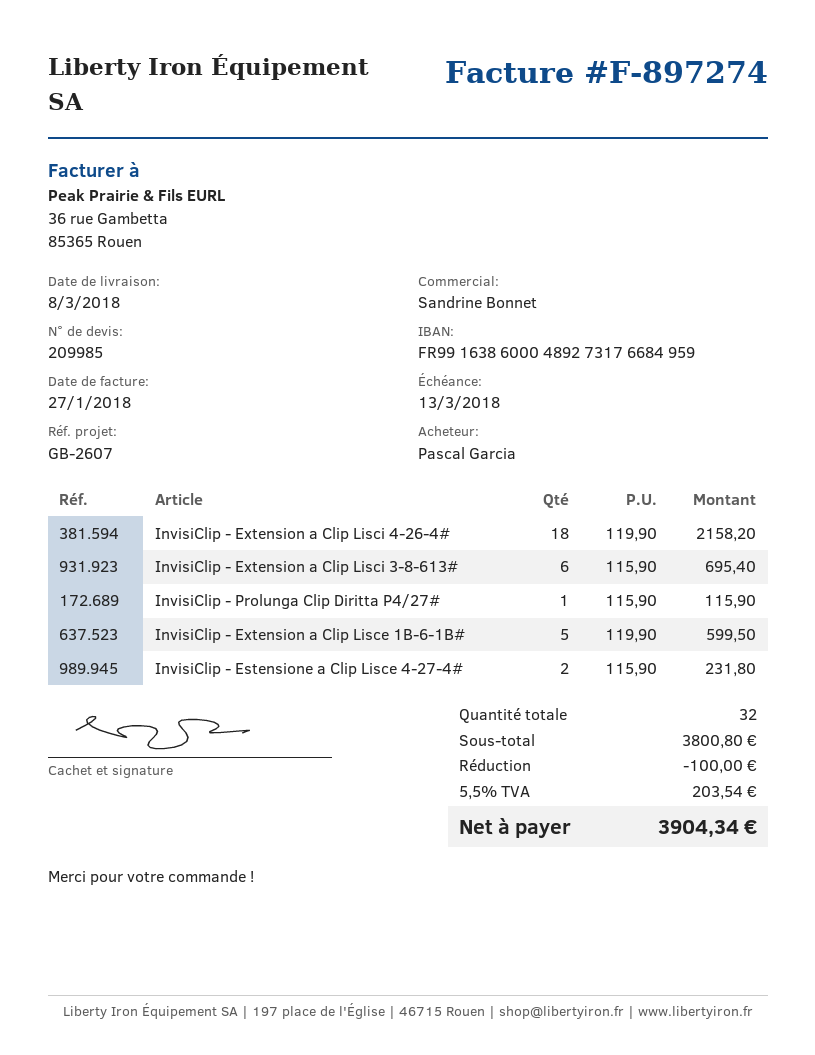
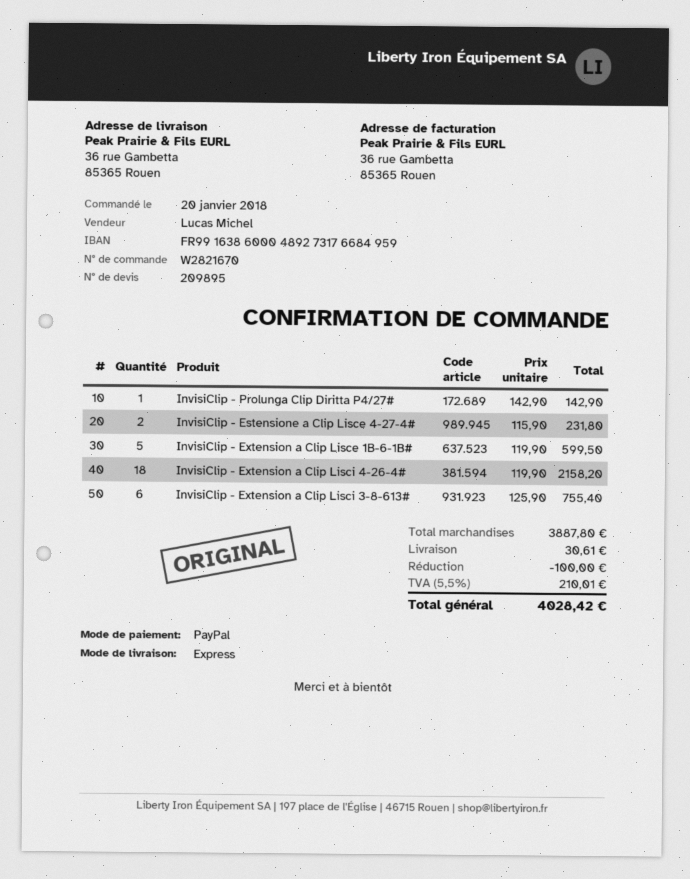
quote number: 209985 -> 209895
sales rep: Sandrine Bonnet -> Lucas Michel
InvisiClip - Extension a Clip Lisci 3-8-613#: 6 x 115.90 = 695.40 -> 6 x 125.90 = 755.40
InvisiClip - Prolunga Clip Diritta P4/27#: 1 x 115.90 = 115.90 -> 1 x 142.90 = 142.90
subtotal: 3800.80 -> 3887.80
shipping: none -> 30.61
tax: 5.5% = 203.54 -> 5.5% = 210.01
total: 3904.34 -> 4028.42

